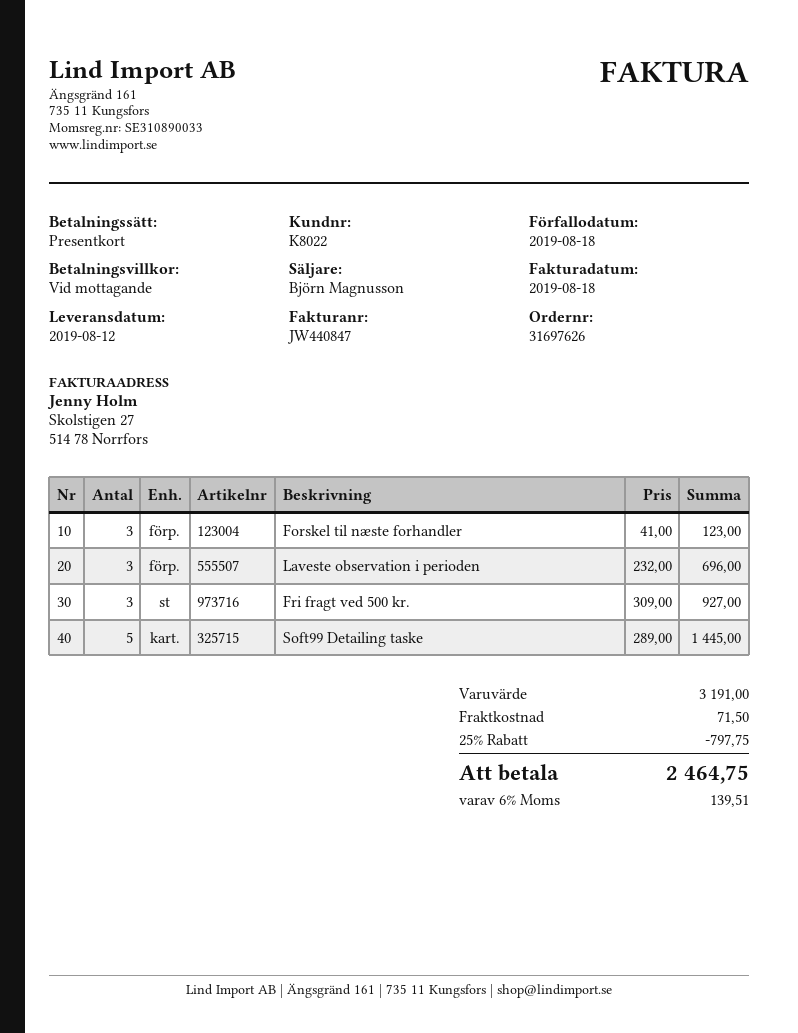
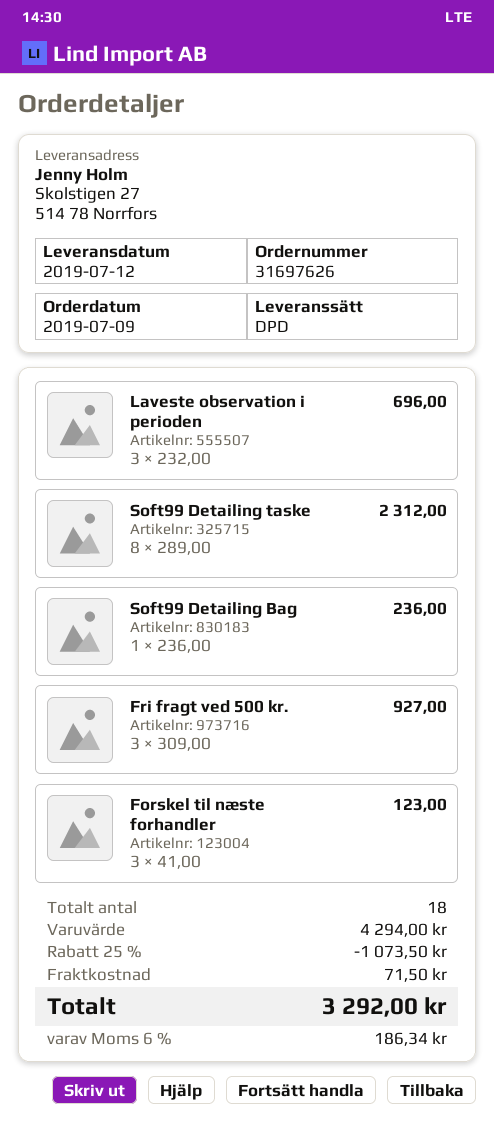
delivery date: 2019-08-12 -> 2019-07-12
Soft99 Detailing taske: 5 x 289.00 = 1445.00 -> 8 x 289.00 = 2312.00
Soft99 Detailing Bag: none -> 1 x 236.00 = 236.00
subtotal: 3191.00 -> 4294.00
discount: 25% = 797.75 -> 25% = 1073.50
tax: 6% = 139.51 -> 6% = 186.34
total: 2464.75 -> 3292.00

